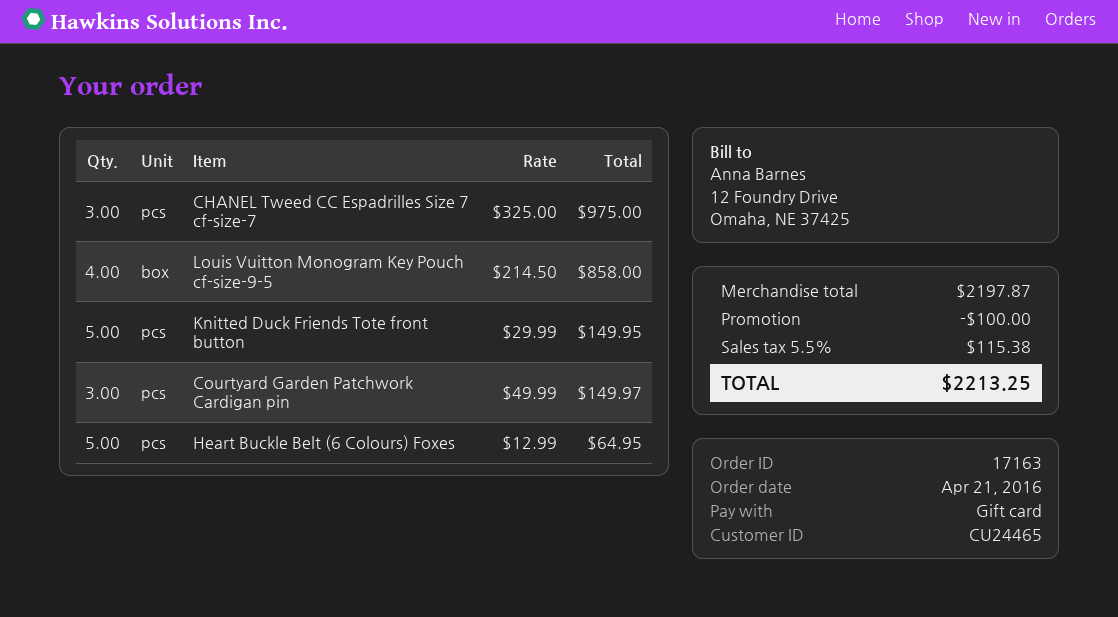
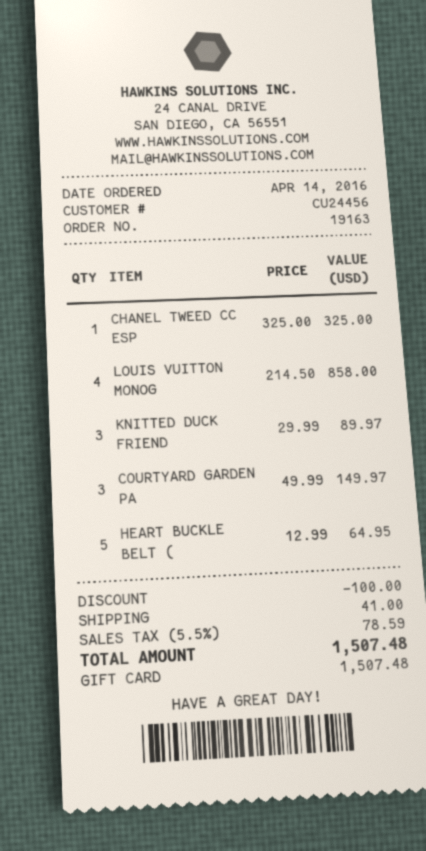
order number: 17163 -> 19163
order date: 2016-04-21 -> 2016-04-14
customer number: CU24465 -> CU24456
CHANEL Tweed CC Espadrilles Size 7 cf-size-7: 3 x 325.00 = 975.00 -> 1 x 325.00 = 325.00
Knitted Duck Friends Tote front button: 5 x 29.99 = 149.95 -> 3 x 29.99 = 89.97
shipping: none -> 41.00
tax: 5.5% = 115.38 -> 5.5% = 78.59
total: 2213.25 -> 1507.48

